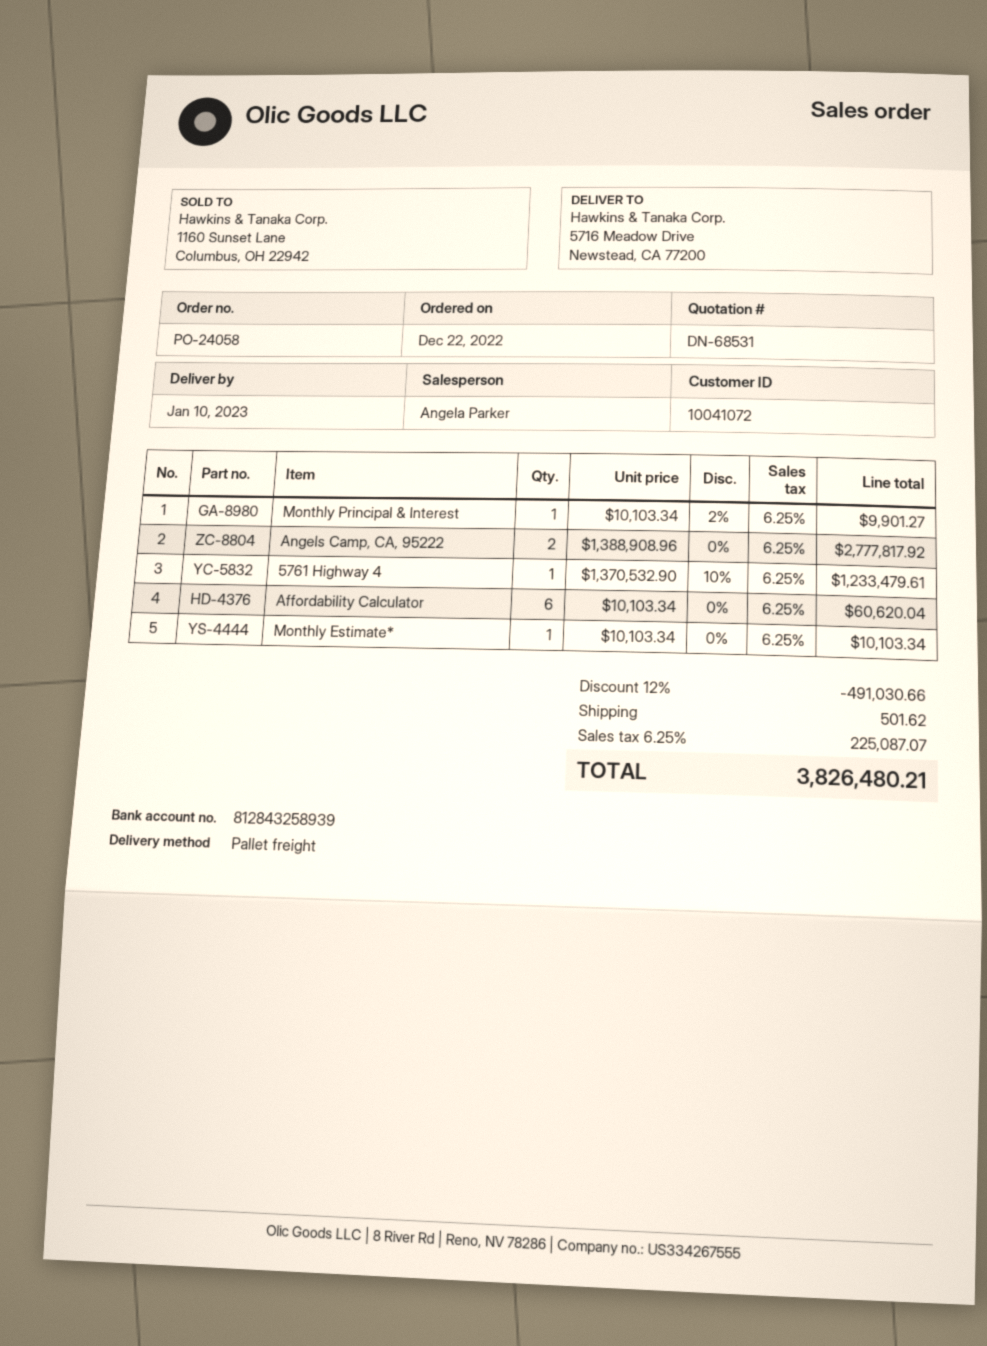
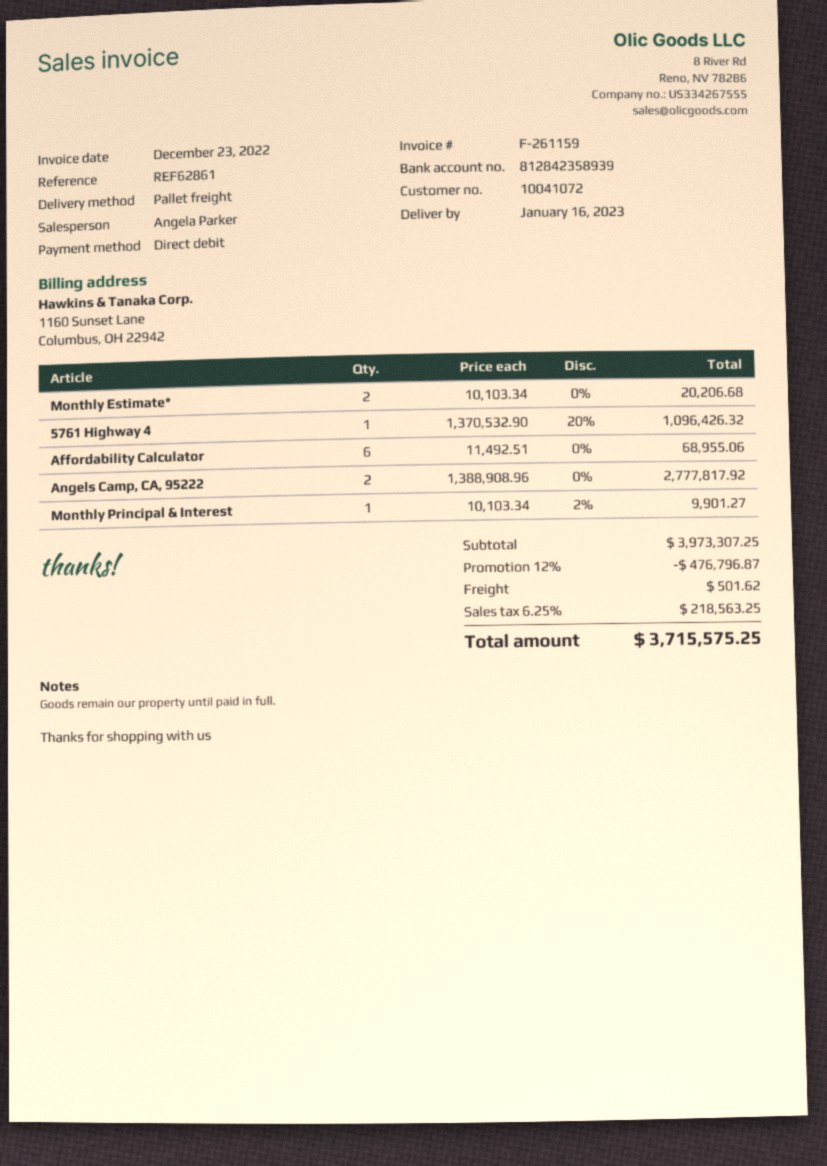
delivery date: 2023-01-10 -> 2023-01-16
bank account: 812843258939 -> 812842358939
5761 Highway 4: 1 x 1370532.90 - 10% = 1233479.61 -> 1 x 1370532.90 - 20% = 1096426.32
Affordability Calculator: 6 x 10103.34 = 60620.04 -> 6 x 11492.51 = 68955.06
Monthly Estimate*: 1 x 10103.34 = 10103.34 -> 2 x 10103.34 = 20206.68
discount: 12% = 491030.66 -> 12% = 476796.87
tax: 6.25% = 225087.07 -> 6.25% = 218563.25
total: 3826480.21 -> 3715575.25

